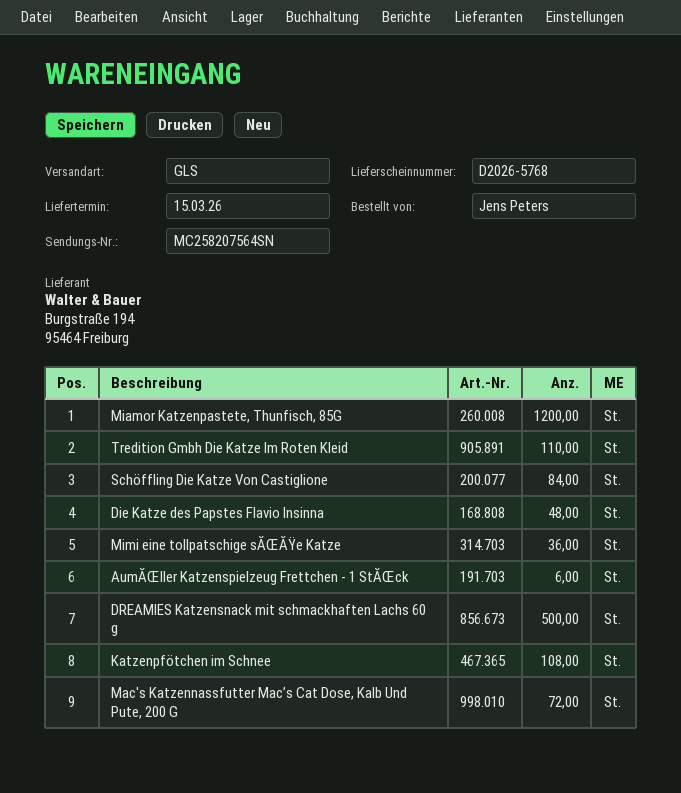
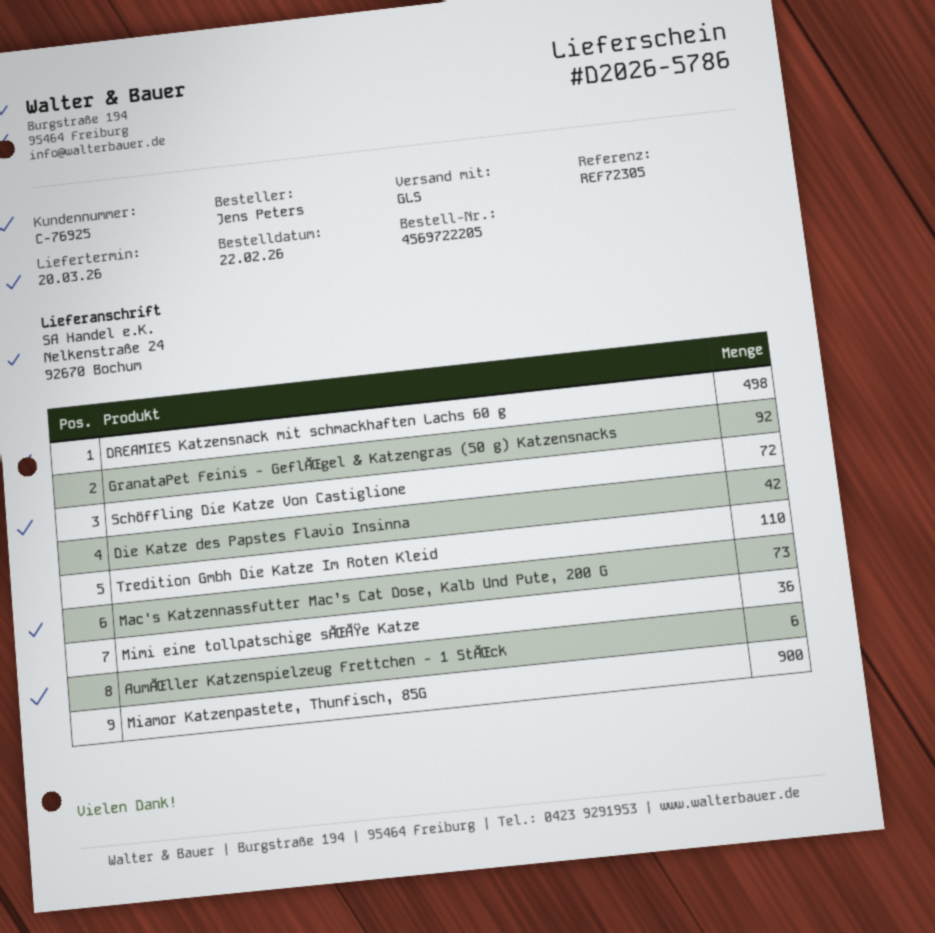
delivery note number: D2026-5768 -> D2026-5786
delivery date: 2026-03-15 -> 2026-03-20
Miamor Katzenpastete, Thunfisch, 85G: 1200 -> 900
Schöffling Die Katze Von Castiglione: 84 -> 72
Die Katze des Papstes Flavio Insinna: 48 -> 42
DREAMIES Katzensnack mit schmackhaften Lachs 60 g: 500 -> 498
Katzenpfötchen im Schnee: 108 -> none
Mac's Katzennassfutter Mac’s Cat Dose, Kalb Und Pute, 200 G: 72 -> 73
GranataPet Feinis - GeflĂŒgel & Katzengras (50 g) Katzensnacks: none -> 92

